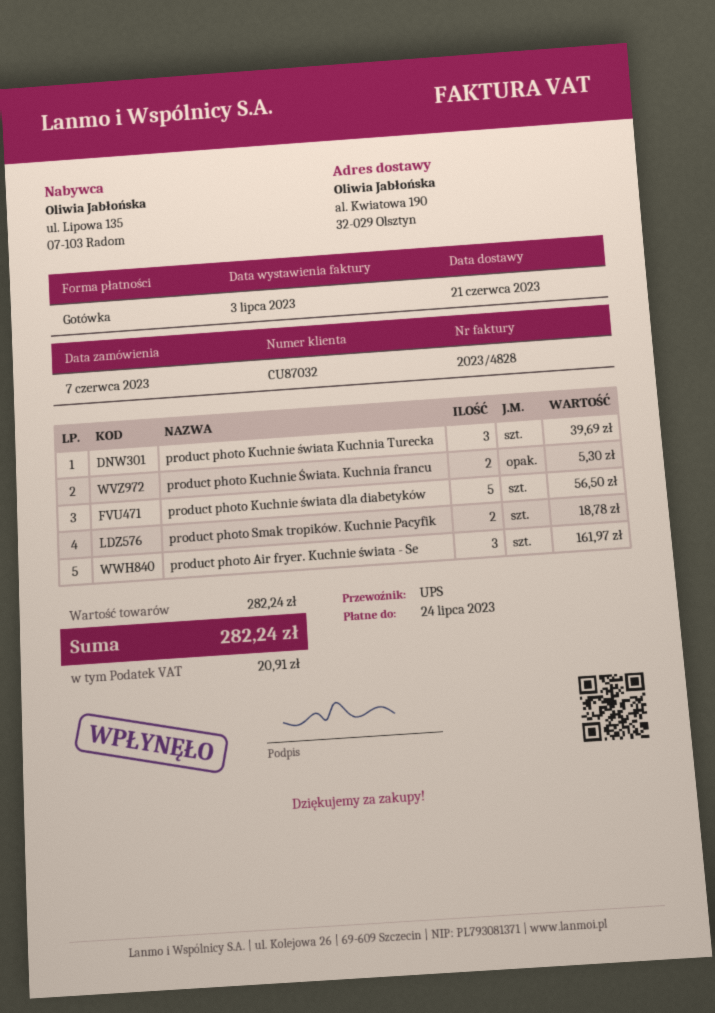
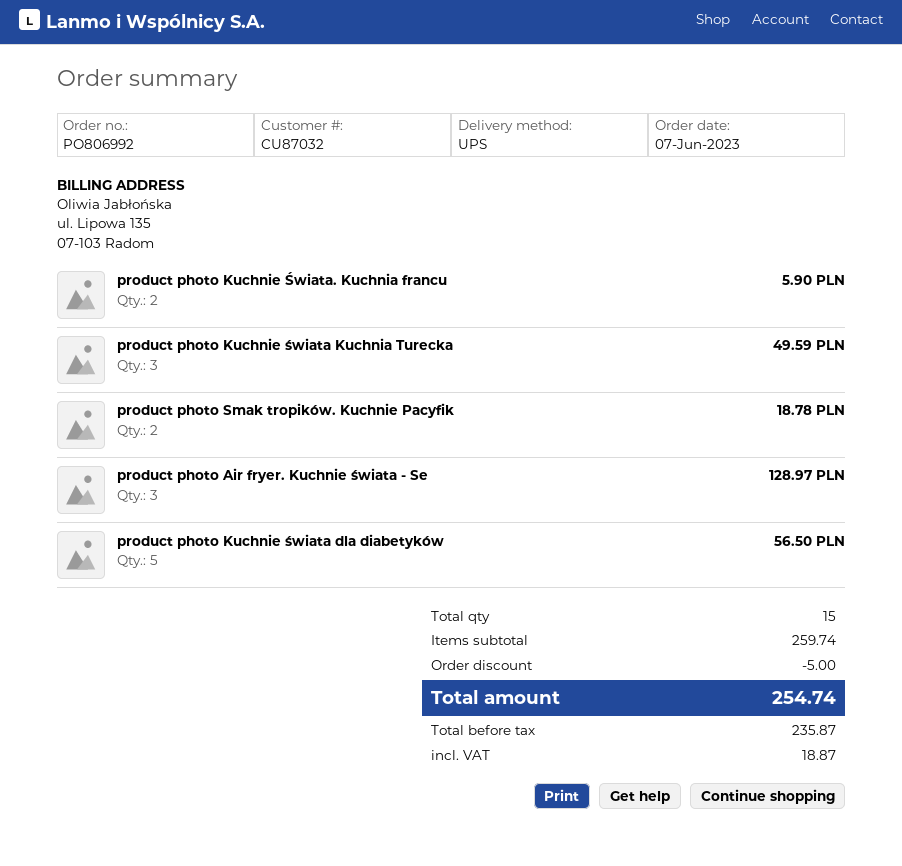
product photo Kuchnie świata Kuchnia Turecka: 3 for 39.69 -> 3 for 49.59
product photo Kuchnie Świata. Kuchnia francu: 2 for 5.30 -> 2 for 5.90
product photo Air fryer. Kuchnie świata - Se: 3 for 161.97 -> 3 for 128.97
subtotal: 282.24 -> 259.74
discount: none -> 5.00
tax: 20.91 -> 18.87
total: 282.24 -> 254.74

